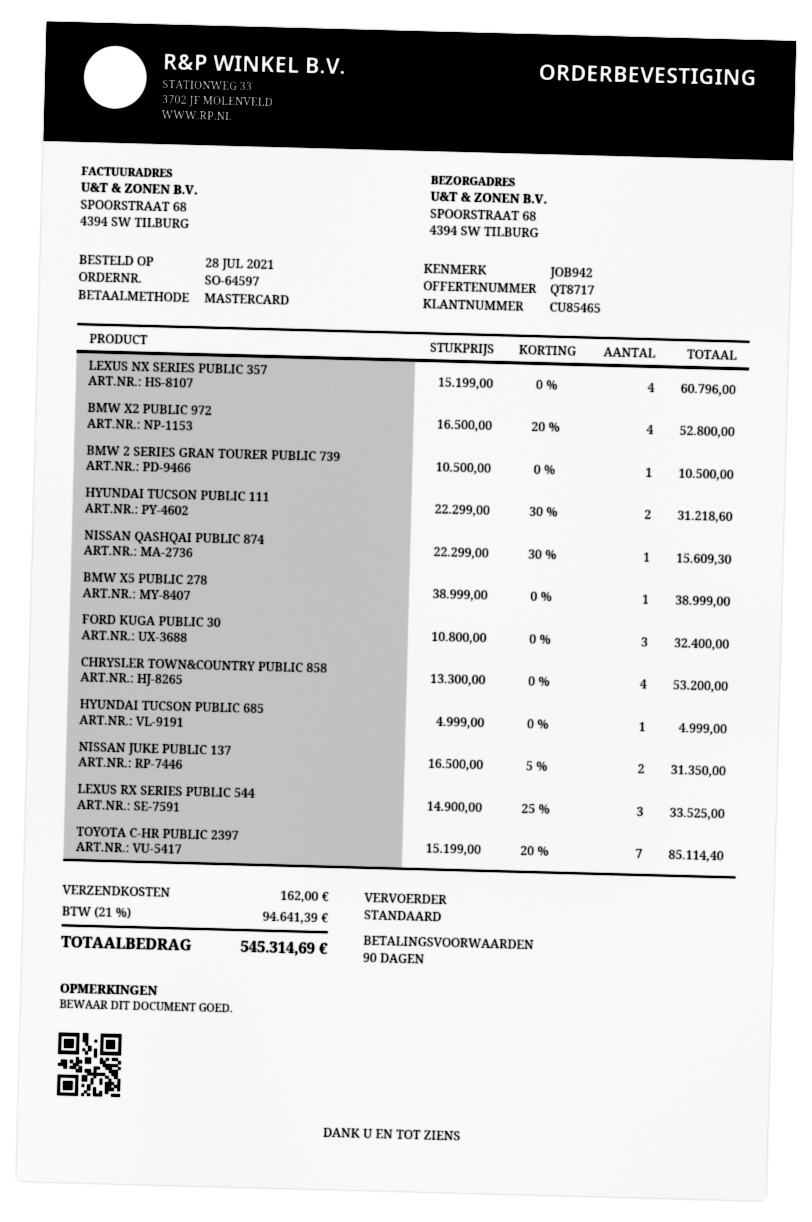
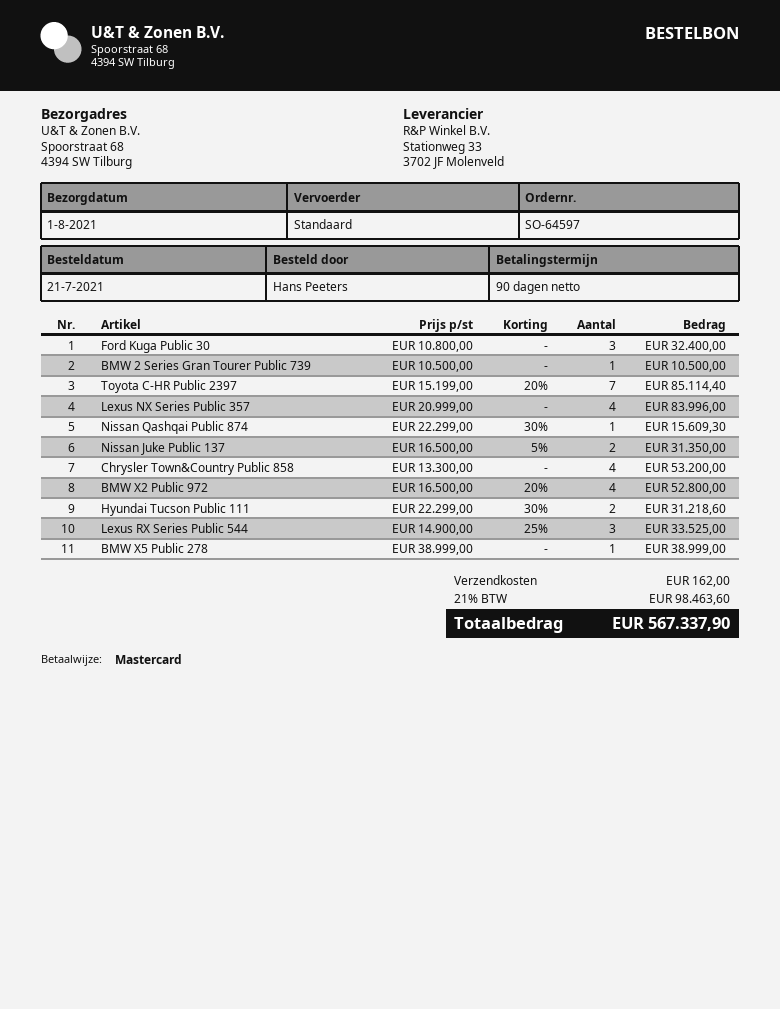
order date: 2021-07-28 -> 2021-07-21
LEXUS NX SERIES PUBLIC 357: 4 x 15199.00 = 60796.00 -> 4 x 20999.00 = 83996.00
HYUNDAI TUCSON PUBLIC 685: 1 x 4999.00 = 4999.00 -> none
tax: 21% = 94641.39 -> 21% = 98463.60
total: 545314.69 -> 567337.90

